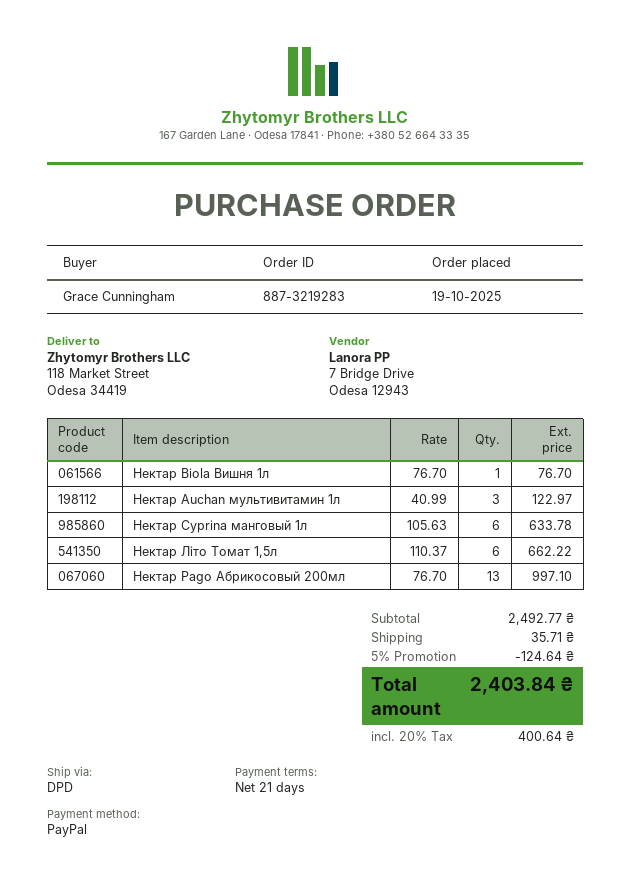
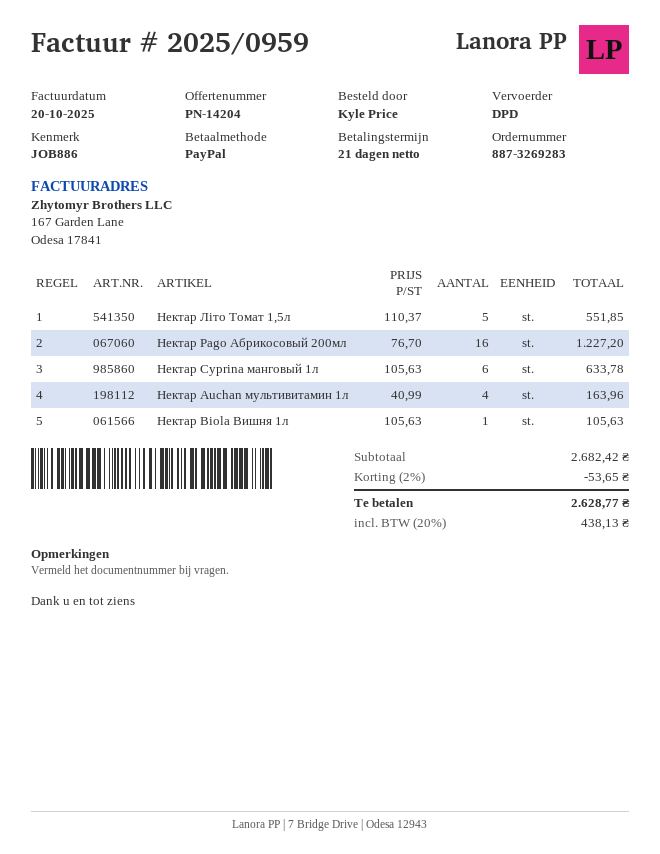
order number: 887-3219283 -> 887-3269283
ordered by: Grace Cunningham -> Kyle Price
Нектар Biola Вишня 1л: 1 x 76.70 = 76.70 -> 1 x 105.63 = 105.63
Нектар Auchan мультивитамин 1л: 3 x 40.99 = 122.97 -> 4 x 40.99 = 163.96
Нектар Літо Томат 1,5л: 6 x 110.37 = 662.22 -> 5 x 110.37 = 551.85
Нектар Pago Абрикосовый 200мл: 13 x 76.70 = 997.10 -> 16 x 76.70 = 1227.20
subtotal: 2492.77 -> 2682.42
discount: 5% = 124.64 -> 2% = 53.65
shipping: 35.71 -> none
tax: 20% = 400.64 -> 20% = 438.13
total: 2403.84 -> 2628.77

